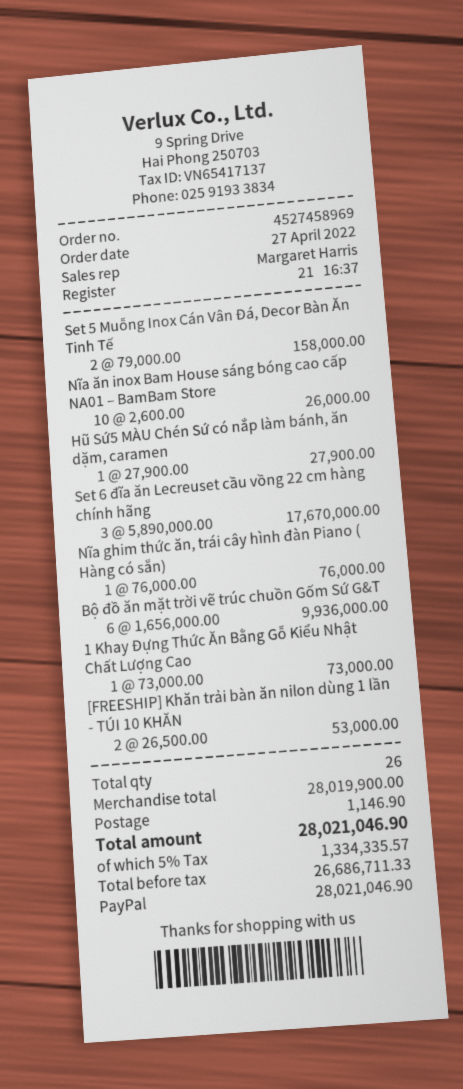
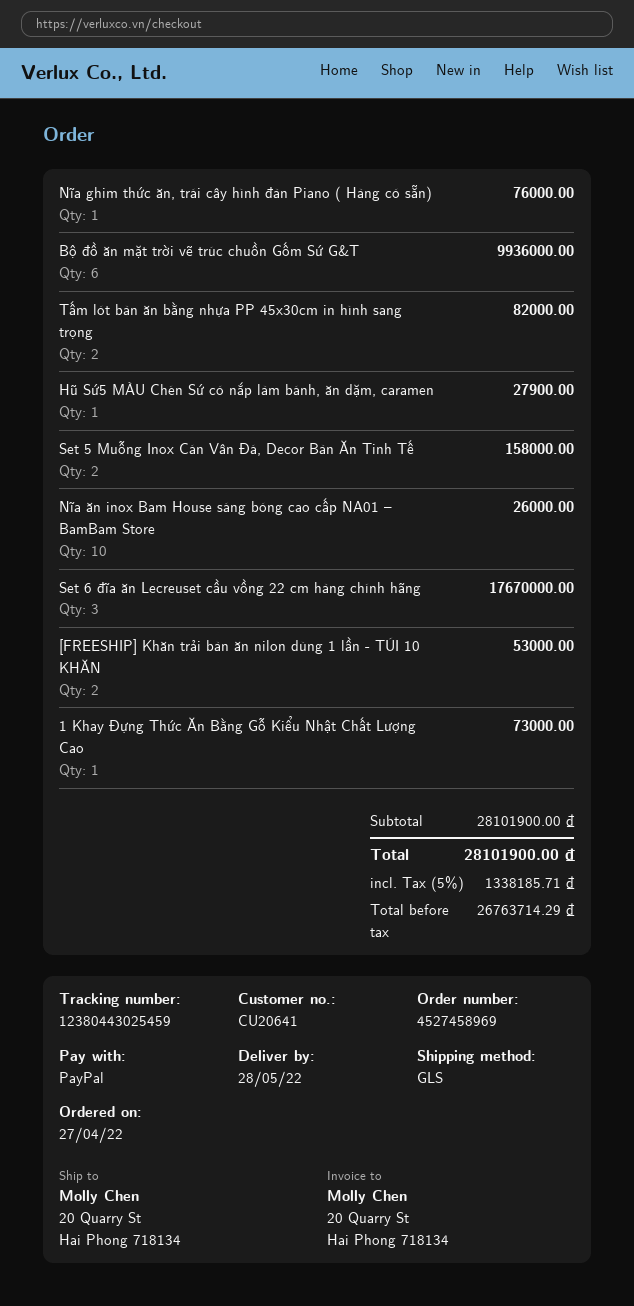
Tấm lót bàn ăn bằng nhựa PP 45x30cm in hình sang trọng: none -> 2 for 82000.00
subtotal: 28019900.00 -> 28101900.00
shipping: 1146.90 -> none
net: 26686711.33 -> 26763714.29
tax: 5% = 1334335.57 -> 5% = 1338185.71
total: 28021046.90 -> 28101900.00

